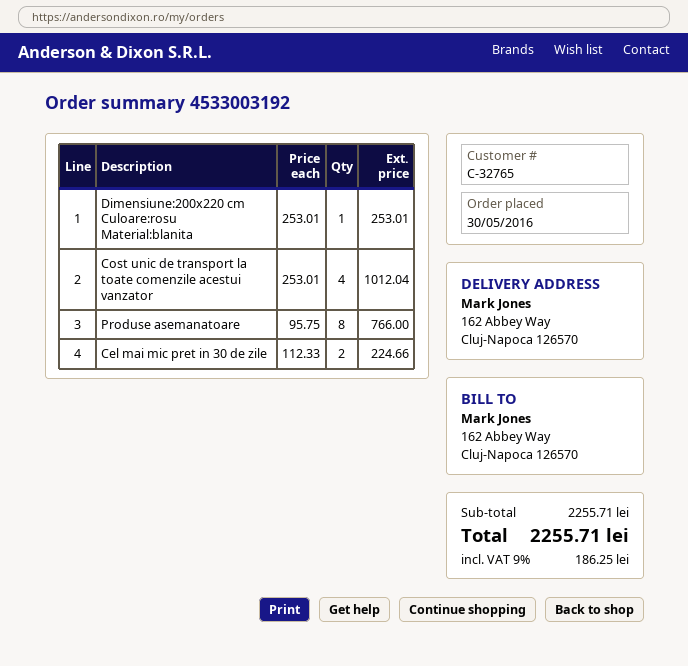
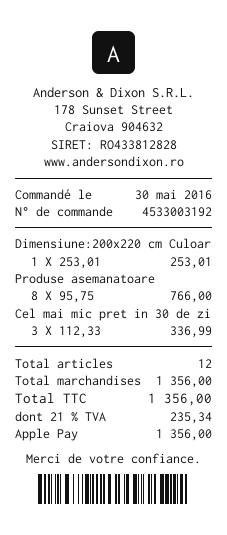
Cost unic de transport la toate comenzile acestui vanzator: 4 x 253.01 = 1012.04 -> none
Cel mai mic pret in 30 de zile: 2 x 112.33 = 224.66 -> 3 x 112.33 = 336.99
subtotal: 2255.71 -> 1356.00
tax: 9% = 186.25 -> 21% = 235.34
total: 2255.71 -> 1356.00

